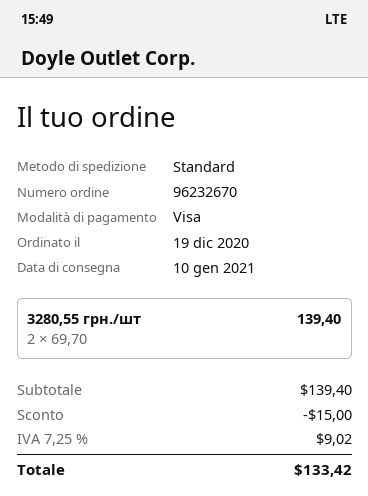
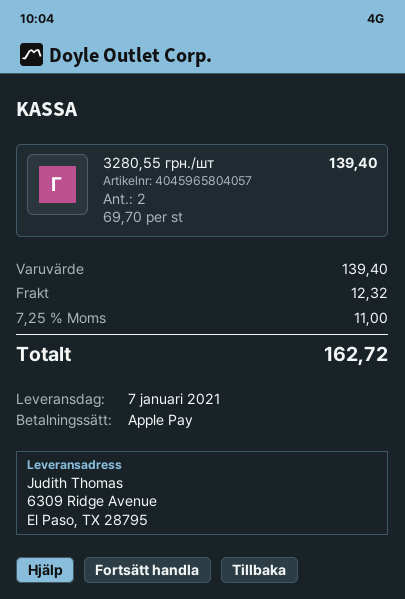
delivery date: 2021-01-10 -> 2021-01-07
payment method: Visa -> Apple Pay
discount: 15.00 -> none
shipping: none -> 12.32
tax: 7.25% = 9.02 -> 7.25% = 11.00
total: 133.42 -> 162.72

